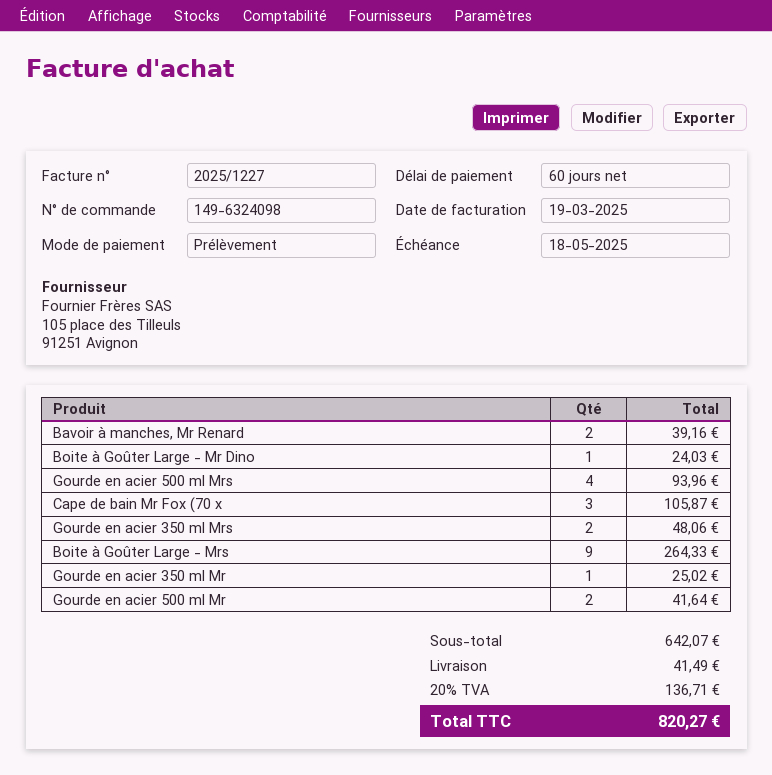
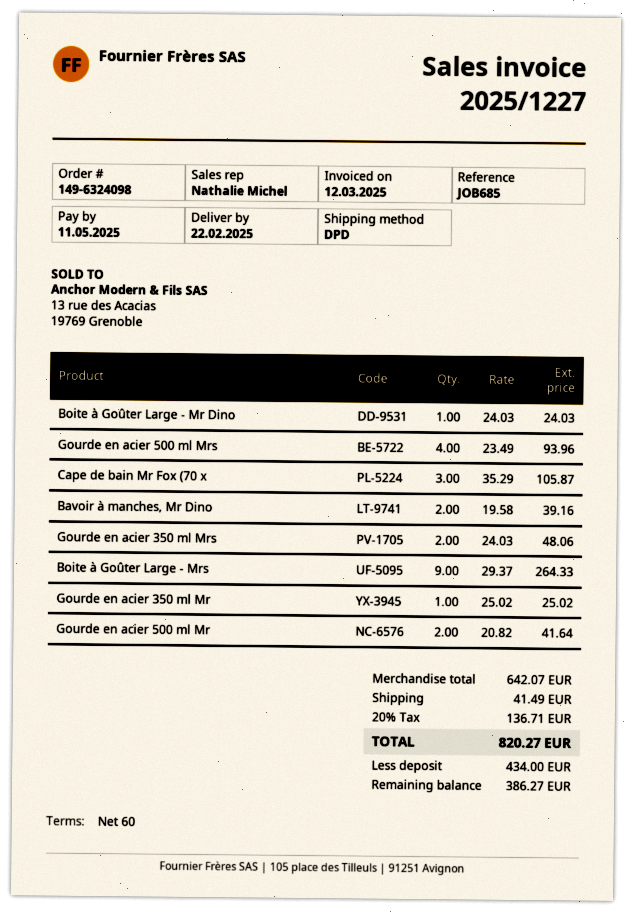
invoice date: 2025-03-19 -> 2025-03-12
due date: 2025-05-18 -> 2025-05-11
Bavoir à manches, Mr Renard: 2 for 39.16 -> none
Bavoir à manches, Mr Dino: none -> 2 for 39.16

